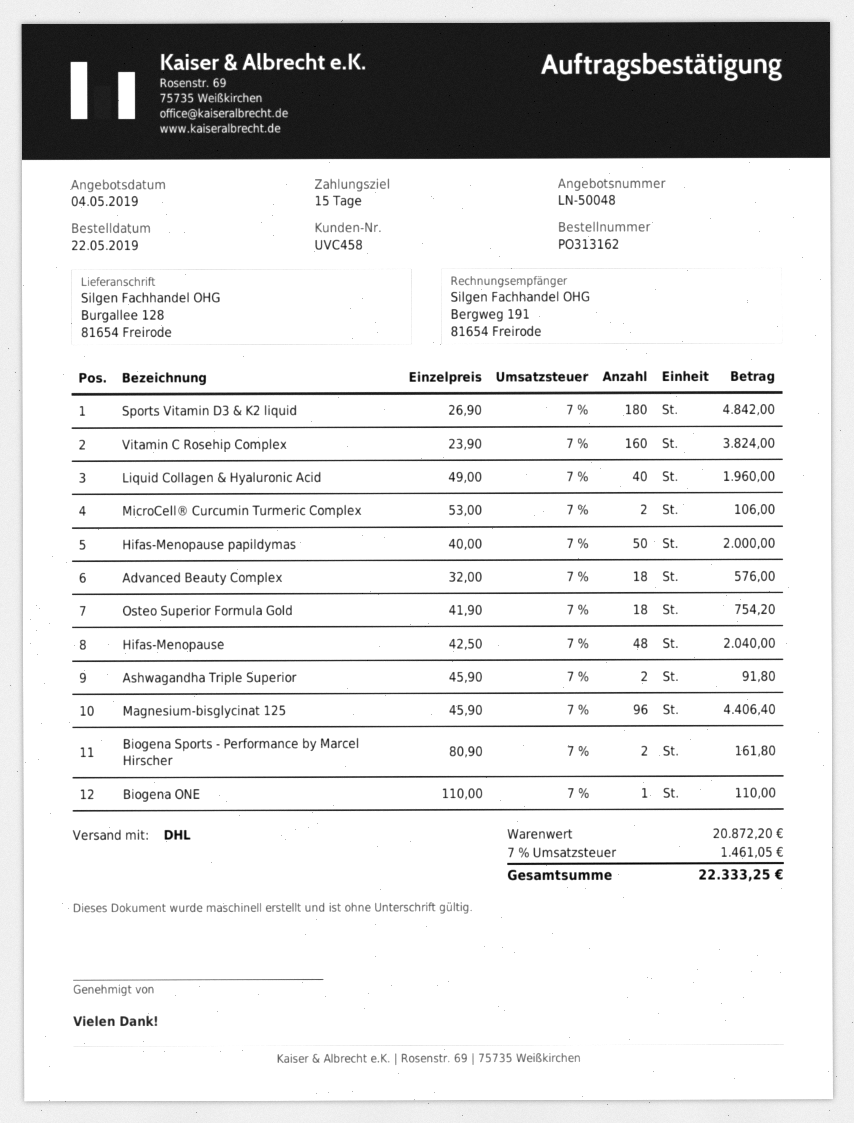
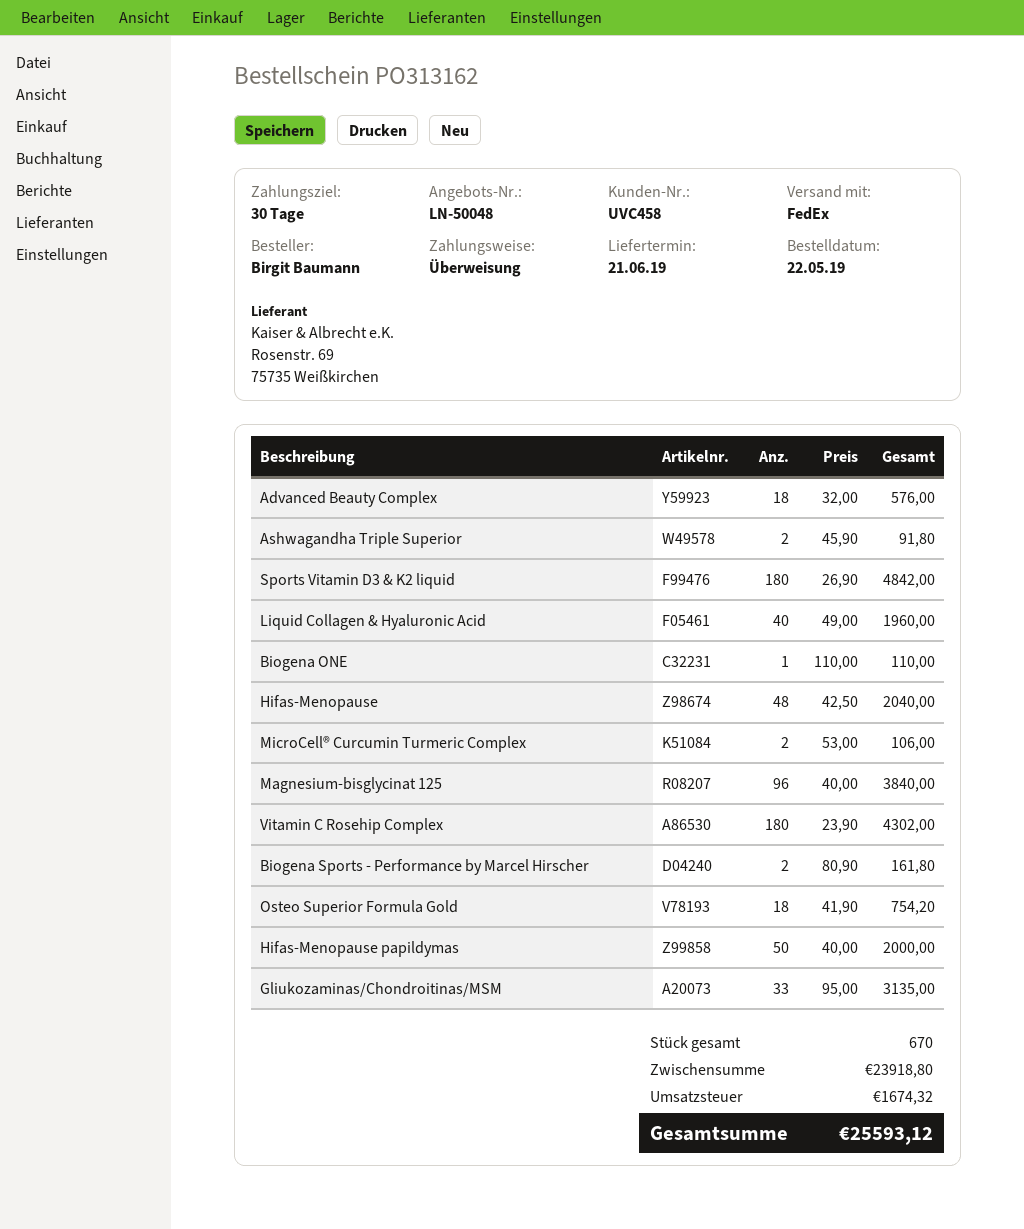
payment terms: 15 days -> 30 days
shipping method: DHL -> FedEx
Vitamin C Rosehip Complex: 160 x 23.90 = 3824.00 -> 180 x 23.90 = 4302.00
Magnesium-bisglycinat 125: 96 x 45.90 = 4406.40 -> 96 x 40.00 = 3840.00
Gliukozaminas/Chondroitinas/MSM: none -> 33 x 95.00 = 3135.00
subtotal: 20872.20 -> 23918.80
tax: 1461.05 -> 1674.32
total: 22333.25 -> 25593.12

